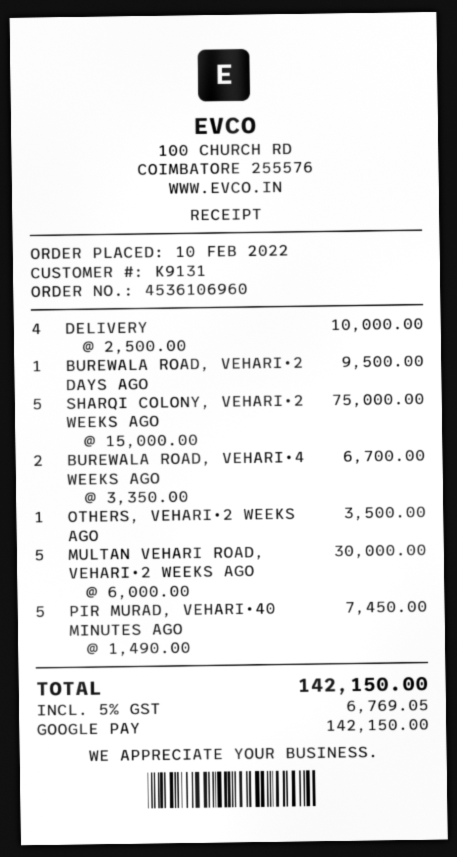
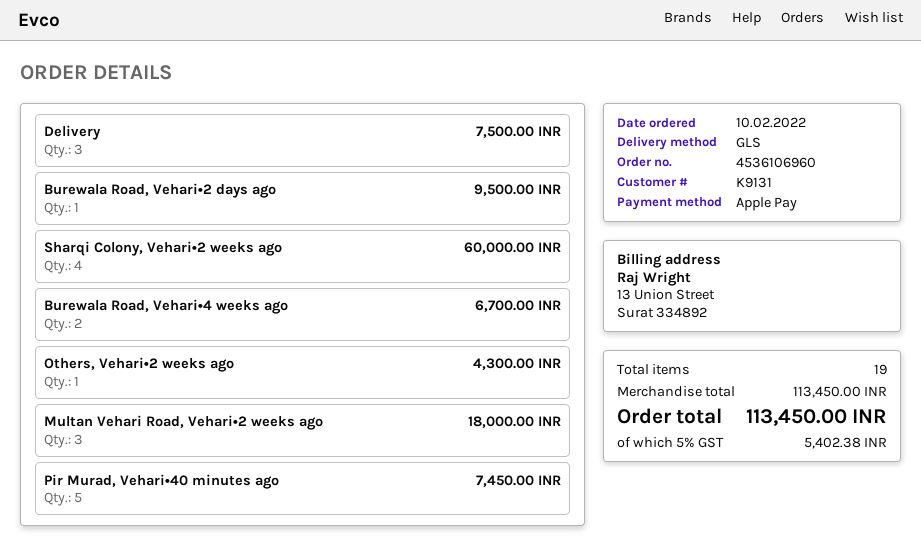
payment method: Google Pay -> Apple Pay
DELIVERY: 4 for 10000.00 -> 3 for 7500.00
SHARQI COLONY, VEHARI•2 WEEKS AGO: 5 for 75000.00 -> 4 for 60000.00
OTHERS, VEHARI•2 WEEKS AGO: 1 for 3500.00 -> 1 for 4300.00
MULTAN VEHARI ROAD, VEHARI•2 WEEKS AGO: 5 for 30000.00 -> 3 for 18000.00
tax: 5% = 6769.05 -> 5% = 5402.38
total: 142150.00 -> 113450.00

